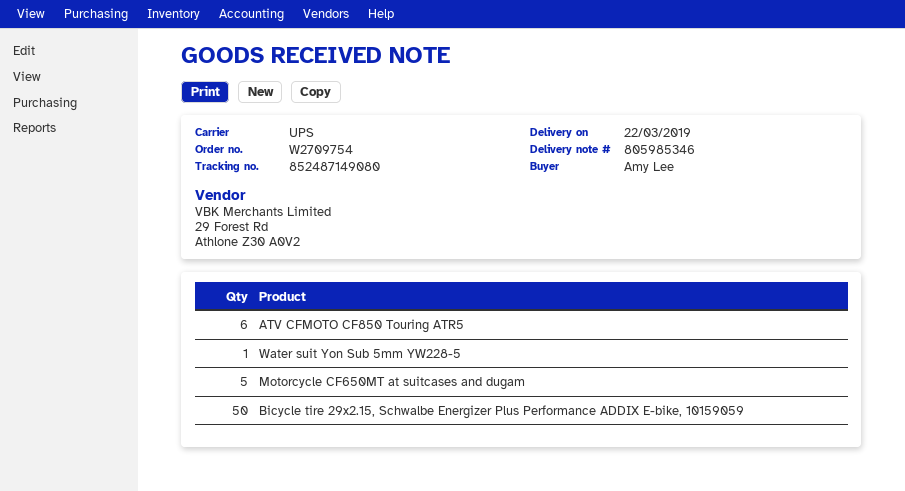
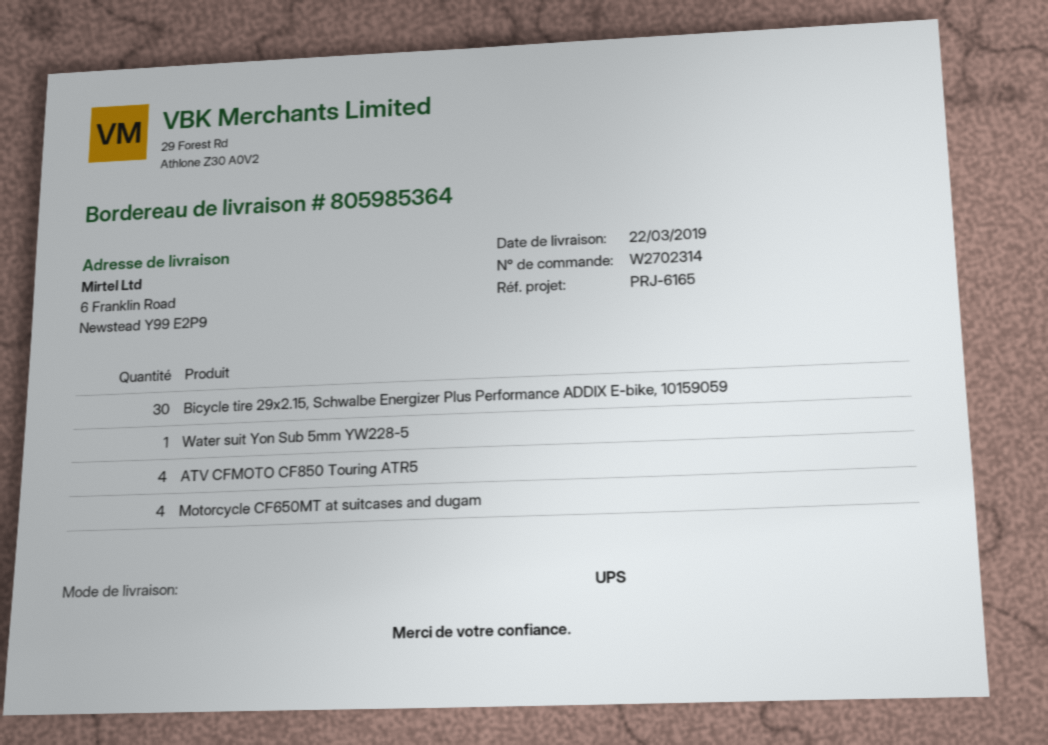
order number: W2709754 -> W2702314
delivery note number: 805985346 -> 805985364
ATV CFMOTO CF850 Touring ATR5: 6 -> 4
Motorcycle CF650MT at suitcases and dugam: 5 -> 4
Bicycle tire 29x2.15, Schwalbe Energizer Plus Performance ADDIX E-bike, 10159059: 50 -> 30

